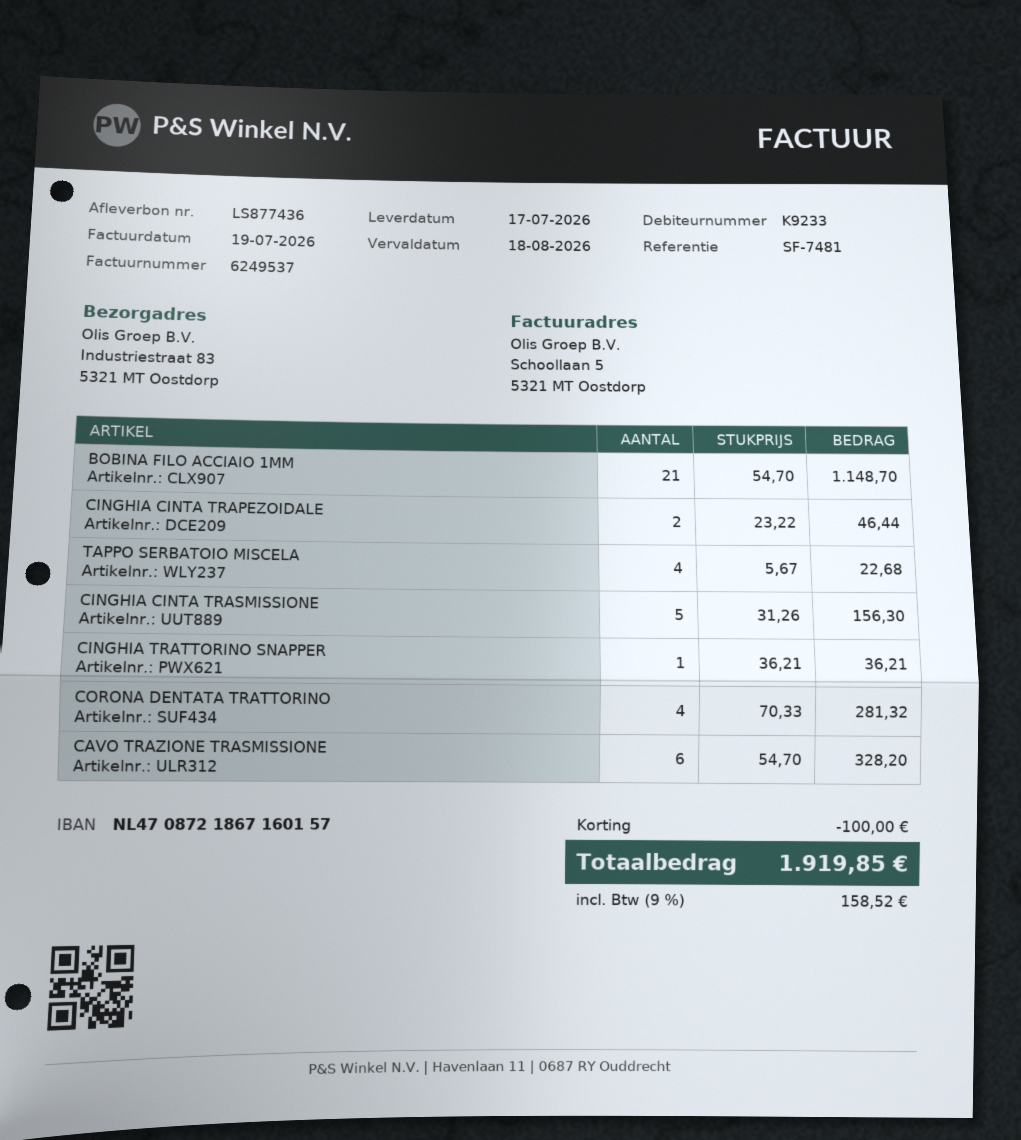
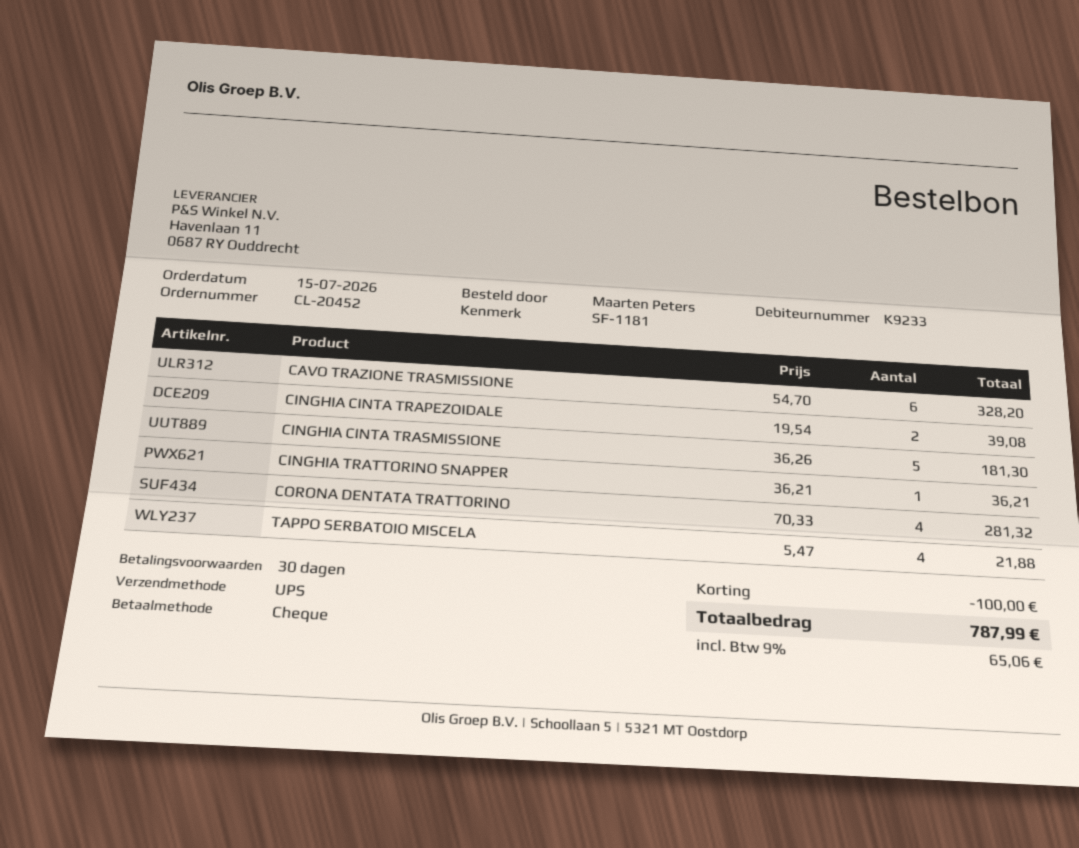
reference: SF-7481 -> SF-1181
BOBINA FILO ACCIAIO 1MM: 21 x 54.70 = 1148.70 -> none
CINGHIA CINTA TRAPEZOIDALE: 2 x 23.22 = 46.44 -> 2 x 19.54 = 39.08
TAPPO SERBATOIO MISCELA: 4 x 5.67 = 22.68 -> 4 x 5.47 = 21.88
CINGHIA CINTA TRASMISSIONE: 5 x 31.26 = 156.30 -> 5 x 36.26 = 181.30
tax: 9% = 158.52 -> 9% = 65.06
total: 1919.85 -> 787.99

